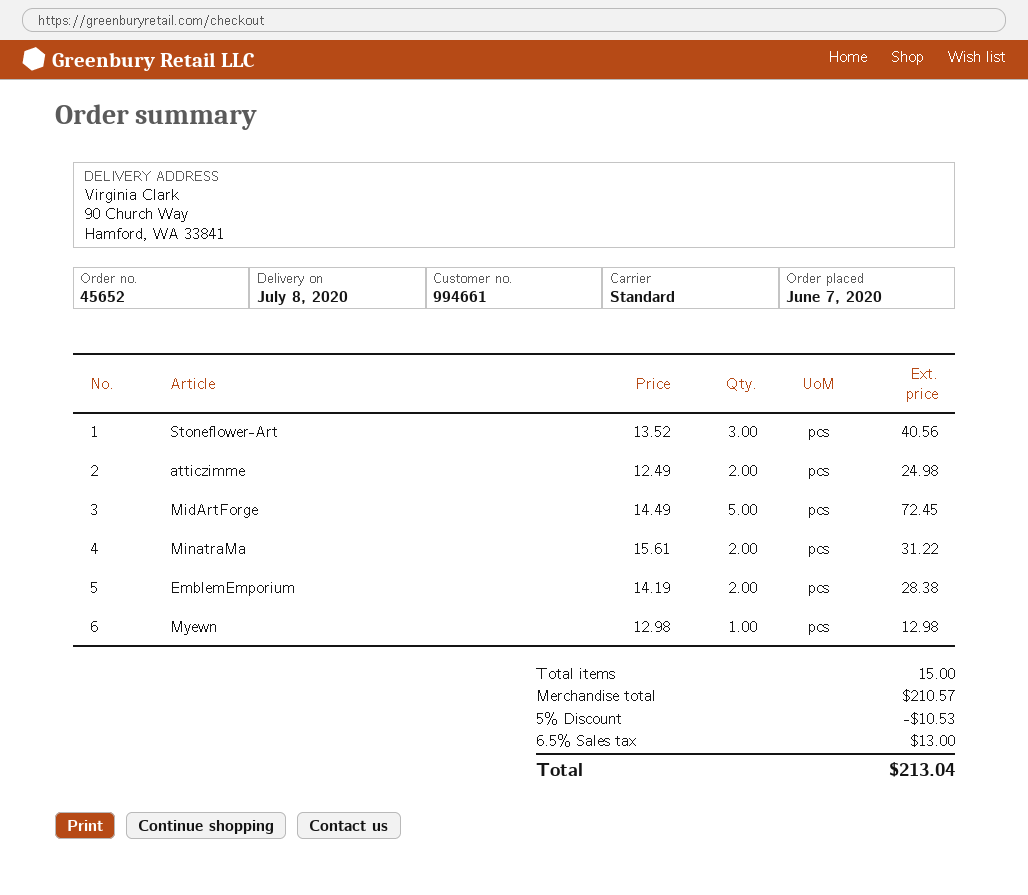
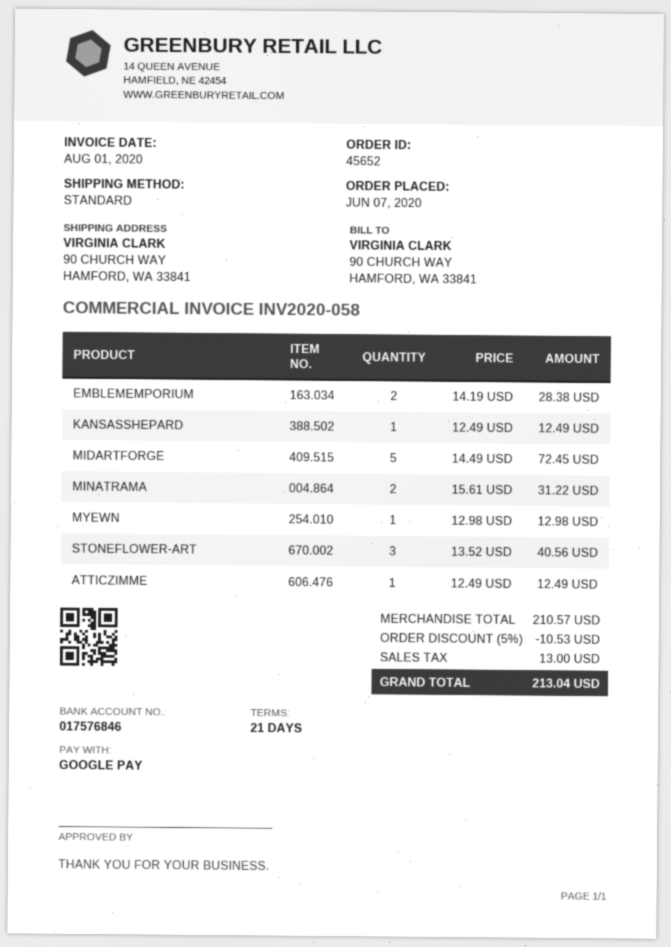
atticzimme: 2 x 12.49 = 24.98 -> 1 x 12.49 = 12.49
KANSASSHEPARD: none -> 1 x 12.49 = 12.49

